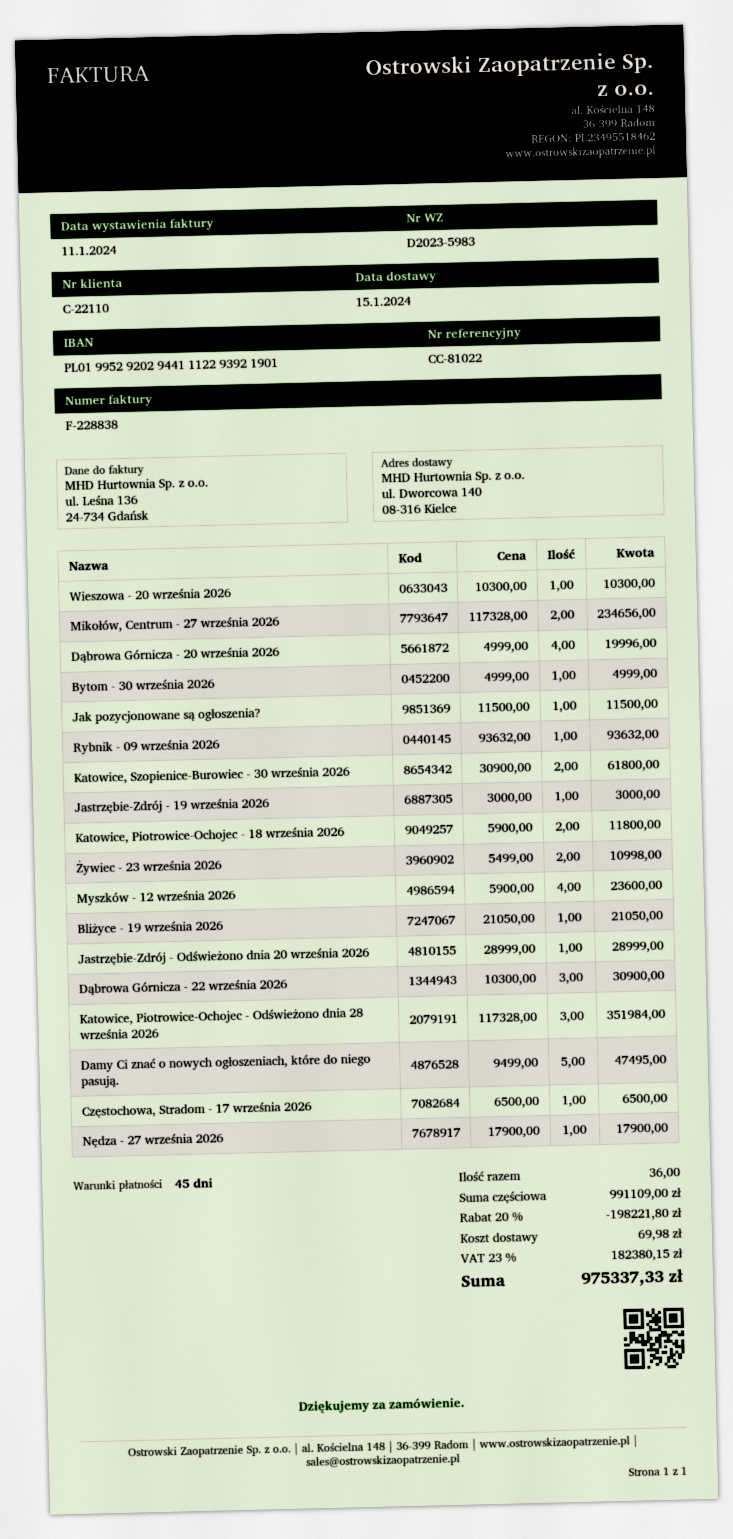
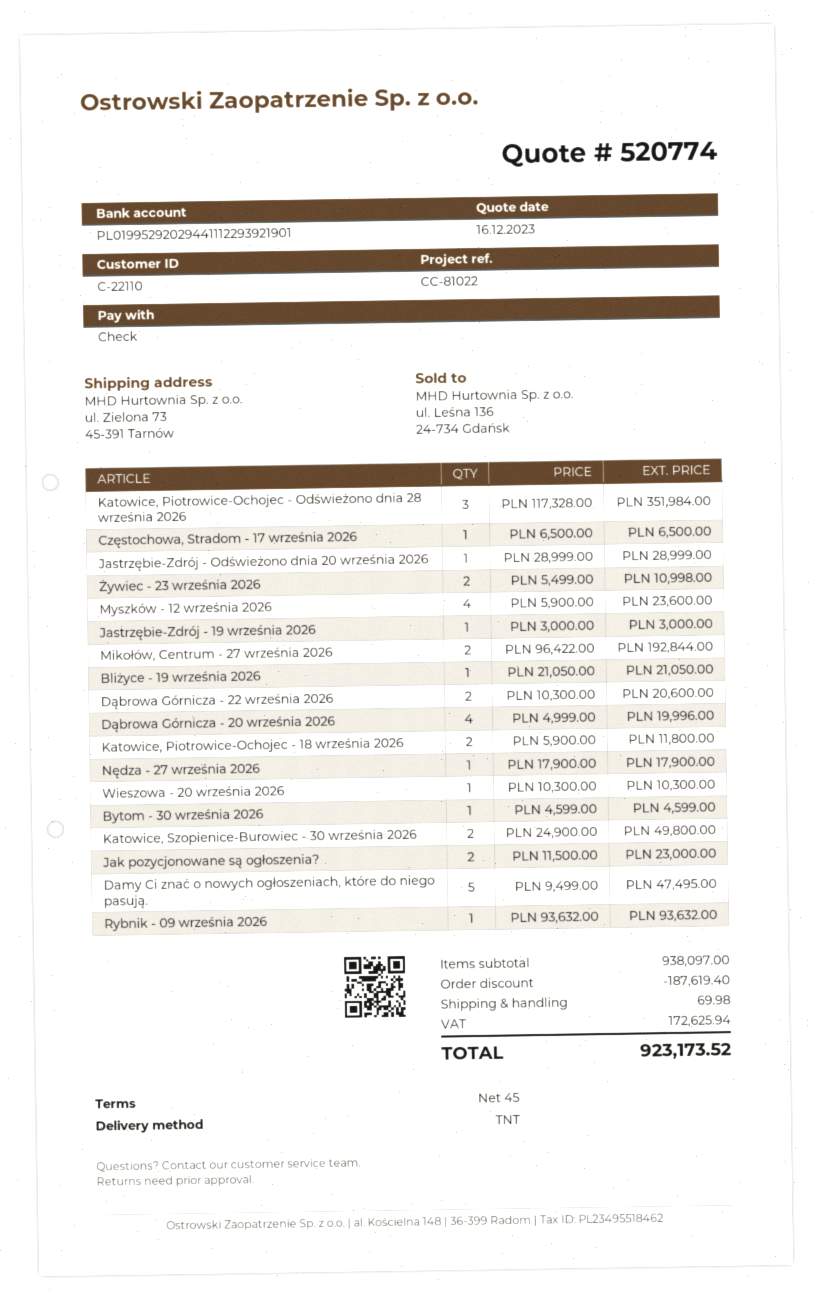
ship to: ul. Dworcowa 140, 08-316 Kielce -> ul. Zielona 73, 45-391 Tarnów
Mikołów, Centrum - 27 września 2026: 2 x 117328.00 = 234656.00 -> 2 x 96422.00 = 192844.00
Bytom - 30 września 2026: 1 x 4999.00 = 4999.00 -> 1 x 4599.00 = 4599.00
Jak pozycjonowane są ogłoszenia?: 1 x 11500.00 = 11500.00 -> 2 x 11500.00 = 23000.00
Katowice, Szopienice-Burowiec - 30 września 2026: 2 x 30900.00 = 61800.00 -> 2 x 24900.00 = 49800.00
Dąbrowa Górnicza - 22 września 2026: 3 x 10300.00 = 30900.00 -> 2 x 10300.00 = 20600.00
subtotal: 991109.00 -> 938097.00
discount: 198221.80 -> 187619.40
tax: 182380.15 -> 172625.94
total: 975337.33 -> 923173.52

